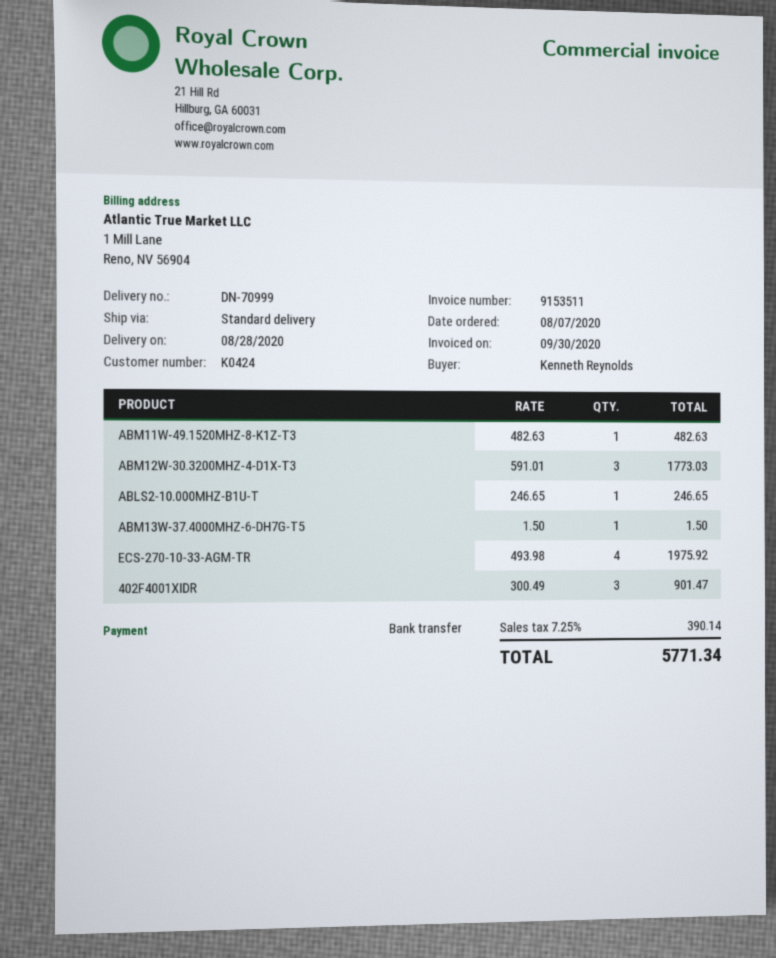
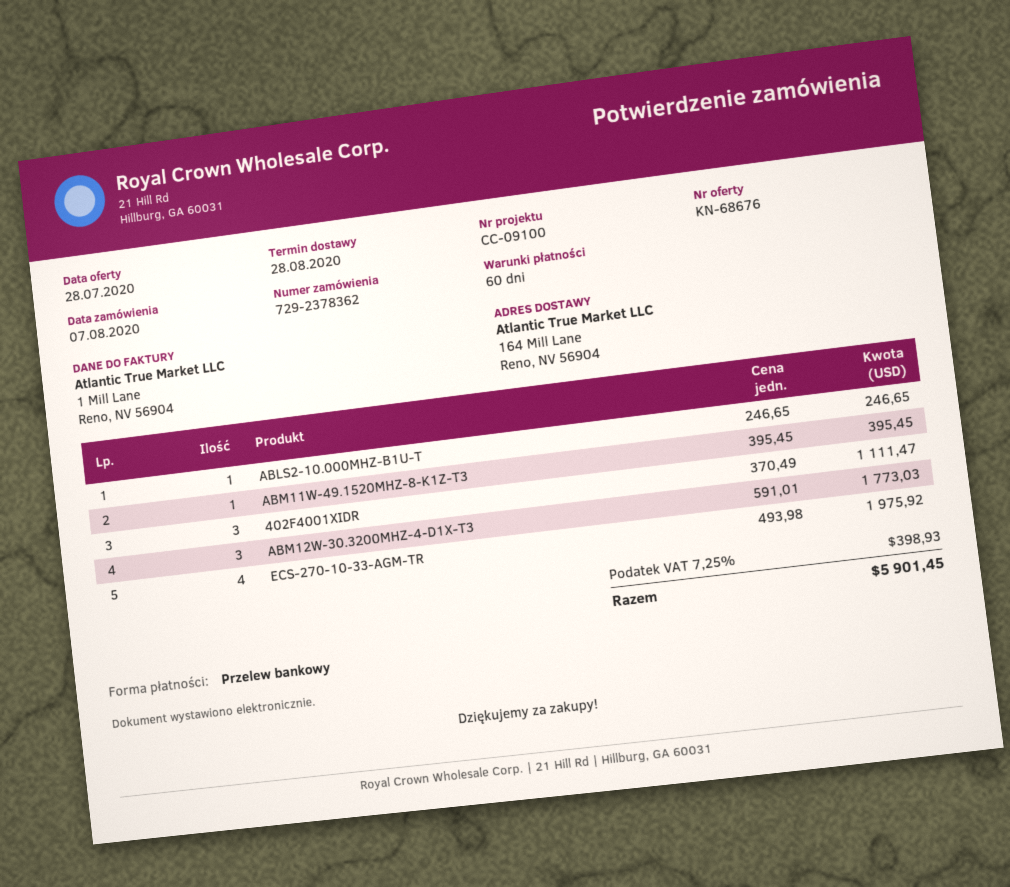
ABM11W-49.1520MHZ-8-K1Z-T3: 1 x 482.63 = 482.63 -> 1 x 395.45 = 395.45
ABM13W-37.4000MHZ-6-DH7G-T5: 1 x 1.50 = 1.50 -> none
402F4001XIDR: 3 x 300.49 = 901.47 -> 3 x 370.49 = 1111.47
tax: 7.25% = 390.14 -> 7.25% = 398.93
total: 5771.34 -> 5901.45

